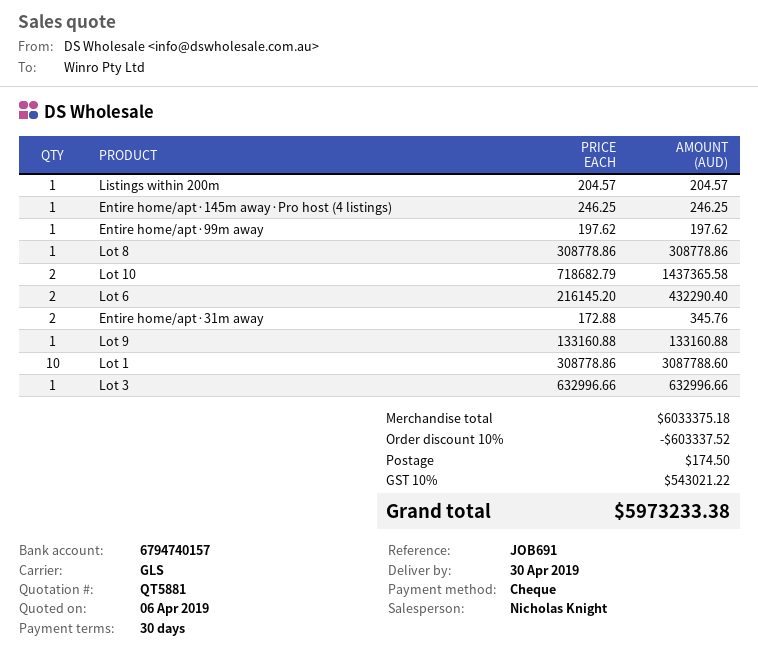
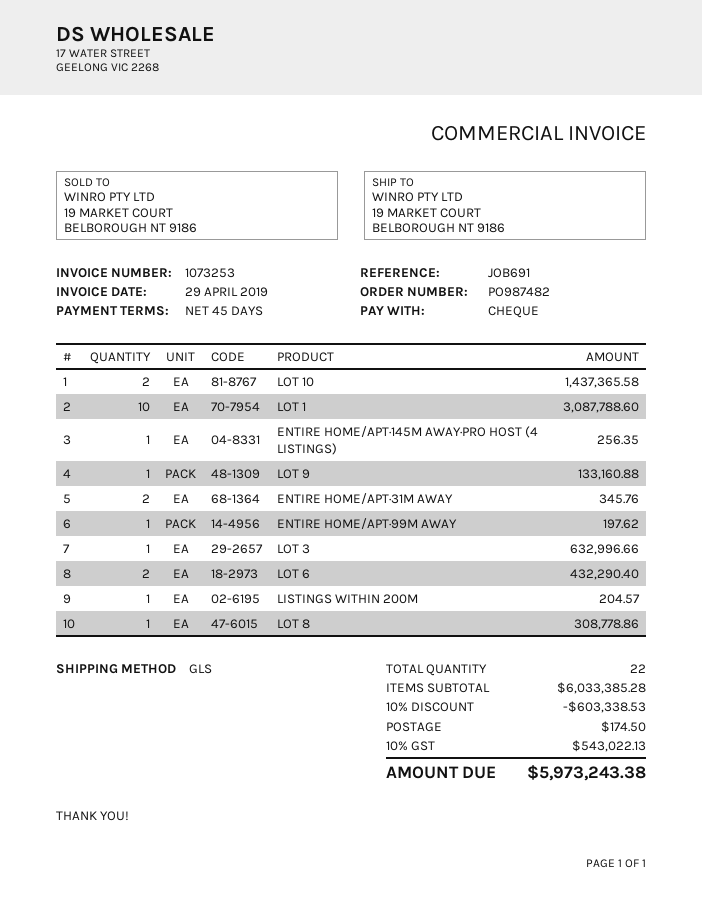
payment terms: 30 days -> 45 days
Entire home/apt·145m away·Pro host (4 listings): 1 for 246.25 -> 1 for 256.35
subtotal: 6033375.18 -> 6033385.28
discount: 10% = 603337.52 -> 10% = 603338.53
tax: 10% = 543021.22 -> 10% = 543022.13
total: 5973233.38 -> 5973243.38

